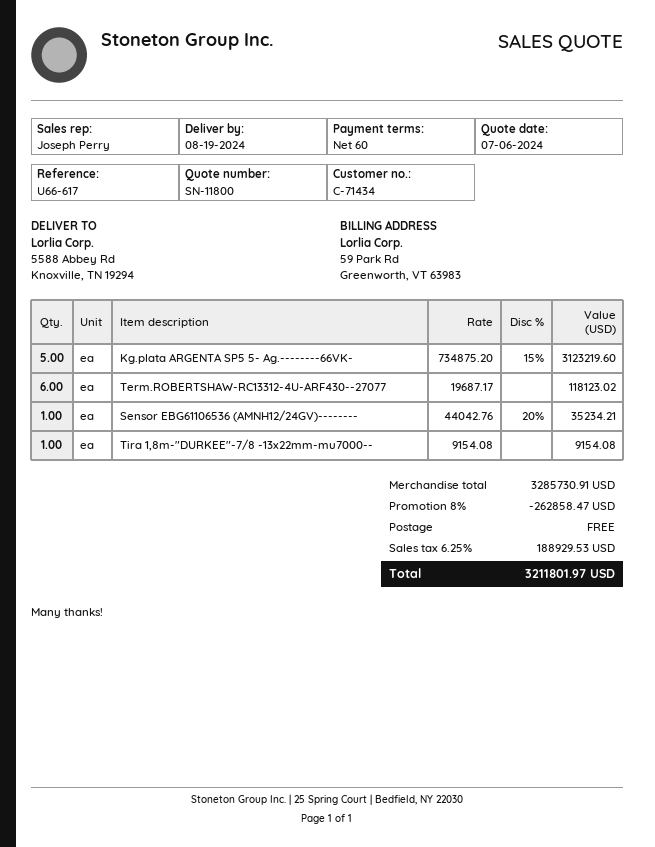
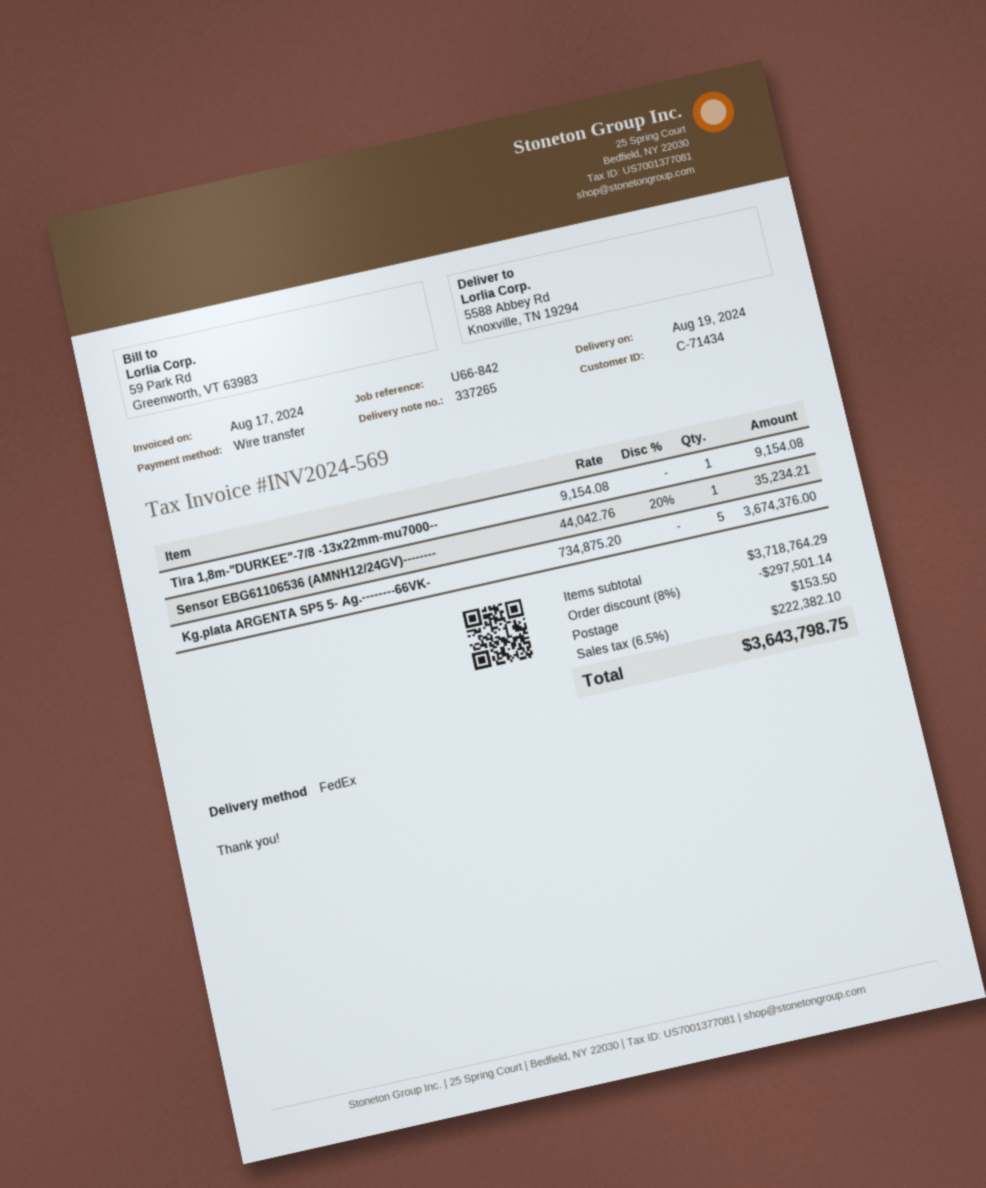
reference: U66-617 -> U66-842
Kg.plata ARGENTA SP5 5- Ag.--------66VK-: 5 x 734875.20 - 15% = 3123219.60 -> 5 x 734875.20 = 3674376.00
Term.ROBERTSHAW-RC13312-4U-ARF430--27077: 6 x 19687.17 = 118123.02 -> none
subtotal: 3285730.91 -> 3718764.29
discount: 8% = 262858.47 -> 8% = 297501.14
shipping: 0.00 -> 153.50
tax: 6.25% = 188929.53 -> 6.5% = 222382.10
total: 3211801.97 -> 3643798.75

